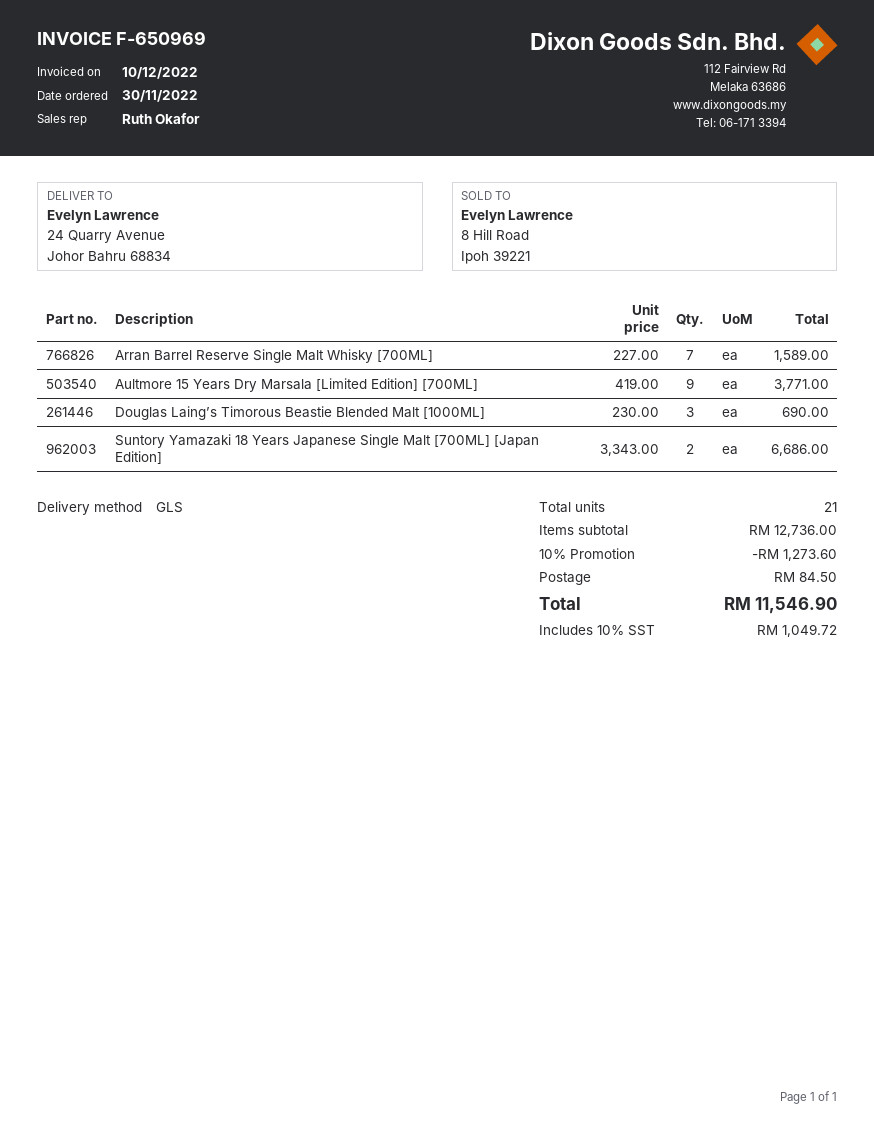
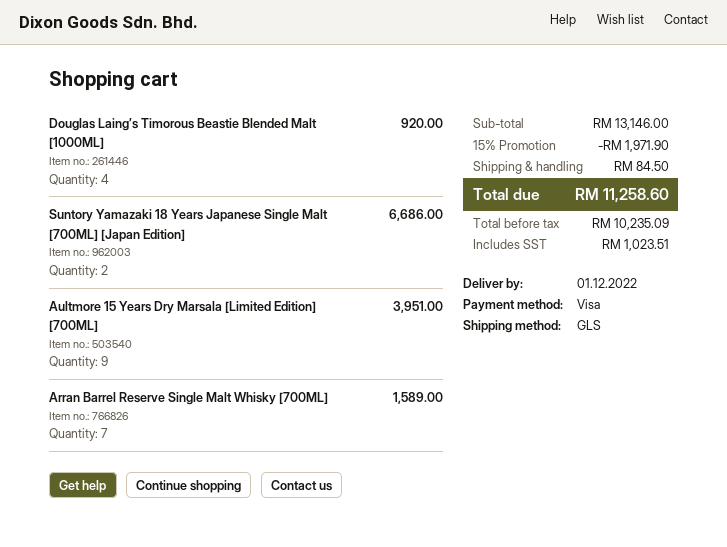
Aultmore 15 Years Dry Marsala [Limited Edition] [700ML]: 9 for 3771.00 -> 9 for 3951.00
Douglas Laing’s Timorous Beastie Blended Malt [1000ML]: 3 for 690.00 -> 4 for 920.00
subtotal: 12736.00 -> 13146.00
discount: 10% = 1273.60 -> 15% = 1971.90
tax: 1049.72 -> 1023.51
total: 11546.90 -> 11258.60

